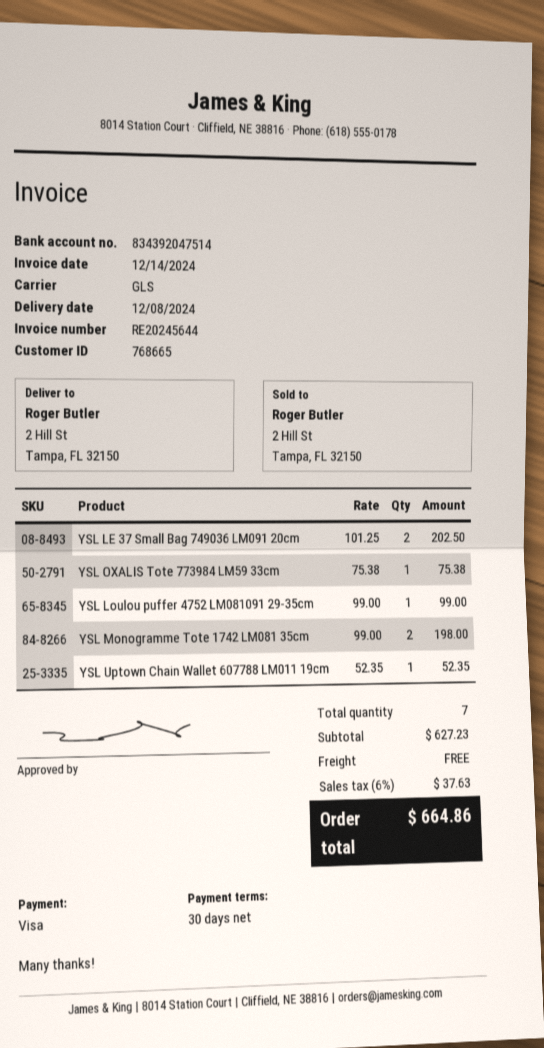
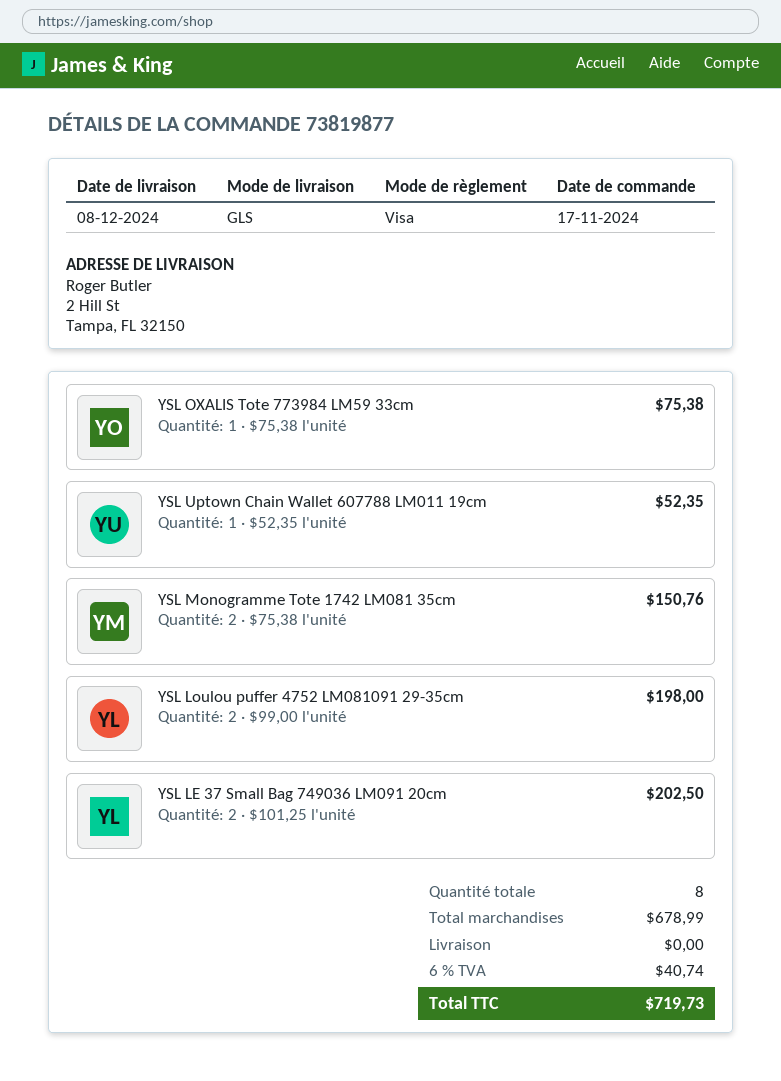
YSL Loulou puffer 4752 LM081091 29-35cm: 1 x 99.00 = 99.00 -> 2 x 99.00 = 198.00
YSL Monogramme Tote 1742 LM081 35cm: 2 x 99.00 = 198.00 -> 2 x 75.38 = 150.76
total quantity: 7 -> 8
subtotal: 627.23 -> 678.99
tax: 6% = 37.63 -> 6% = 40.74
total: 664.86 -> 719.73

